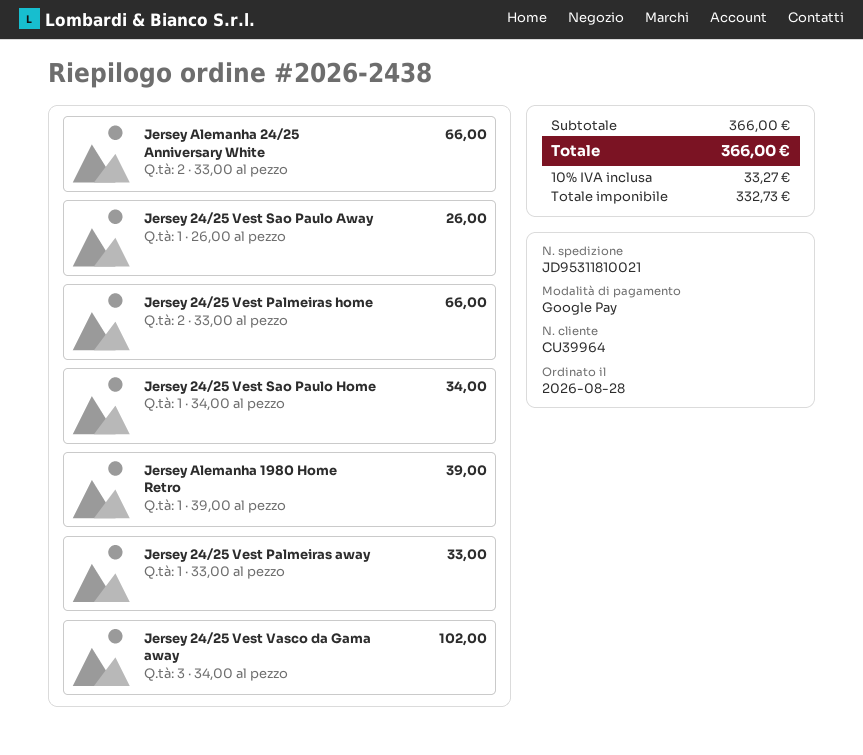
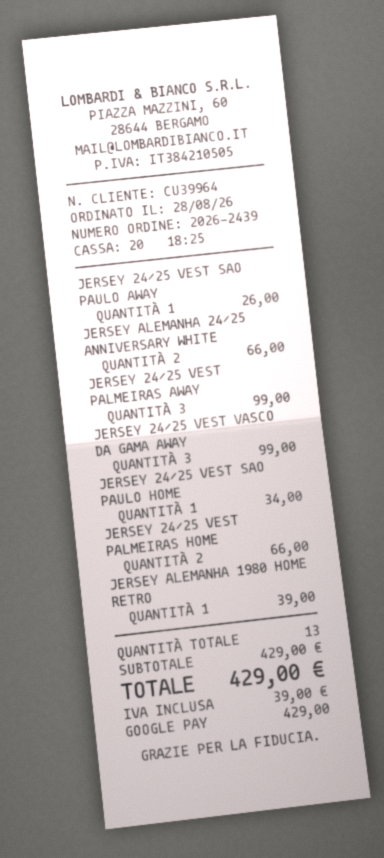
order number: 2026-2438 -> 2026-2439
Jersey 24∕25 Vest Palmeiras away: 1 for 33.00 -> 3 for 99.00
Jersey 24∕25 Vest Vasco da Gama away: 3 for 102.00 -> 3 for 99.00
subtotal: 366.00 -> 429.00
tax: 33.27 -> 39.00
total: 366.00 -> 429.00

